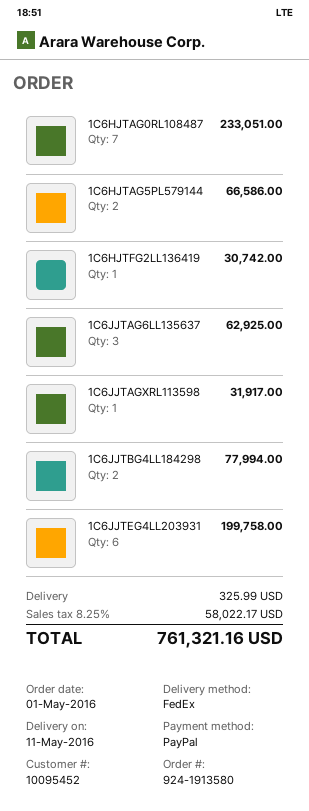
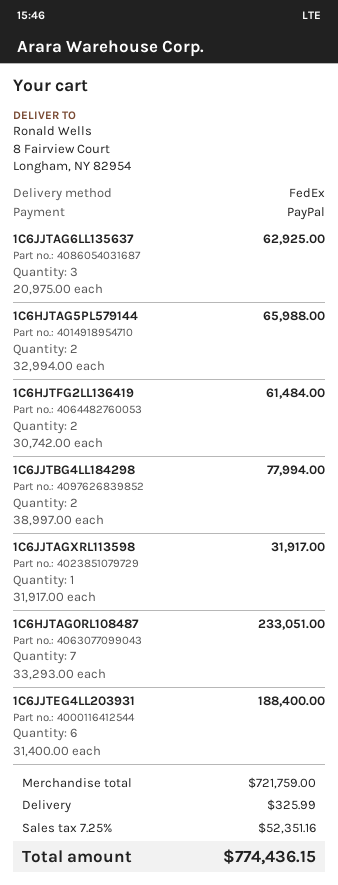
1C6HJTAG5PL579144: 2 for 66586.00 -> 2 for 65988.00
1C6HJTFG2LL136419: 1 for 30742.00 -> 2 for 61484.00
1C6JJTEG4LL203931: 6 for 199758.00 -> 6 for 188400.00
tax: 8.25% = 58022.17 -> 7.25% = 52351.16
total: 761321.16 -> 774436.15

